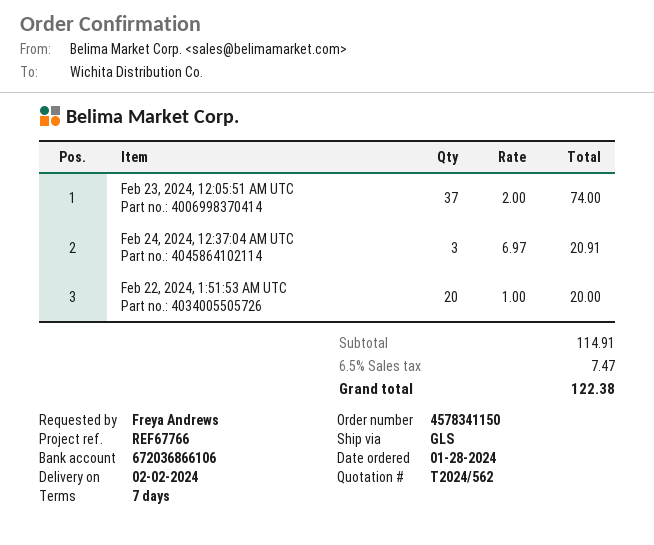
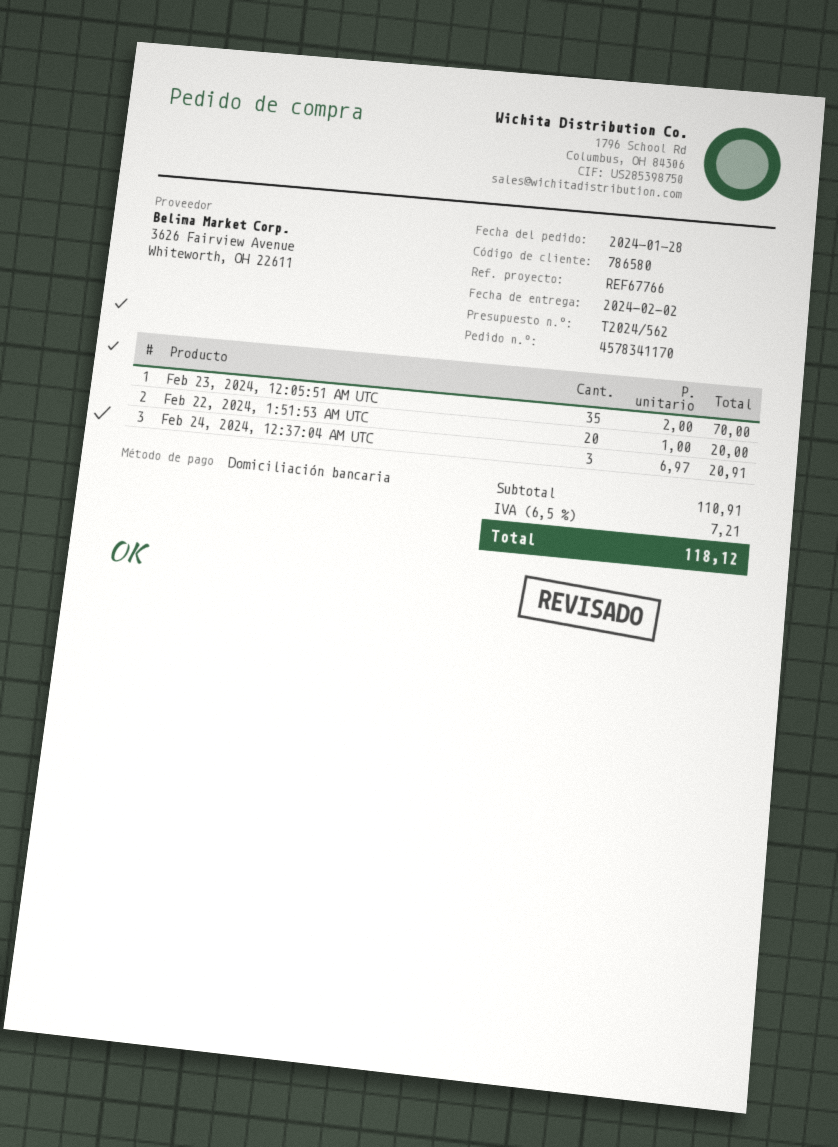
order number: 4578341150 -> 4578341170
Feb 23, 2024, 12:05:51 AM UTC: 37 x 2.00 = 74.00 -> 35 x 2.00 = 70.00
subtotal: 114.91 -> 110.91
tax: 6.5% = 7.47 -> 6.5% = 7.21
total: 122.38 -> 118.12

